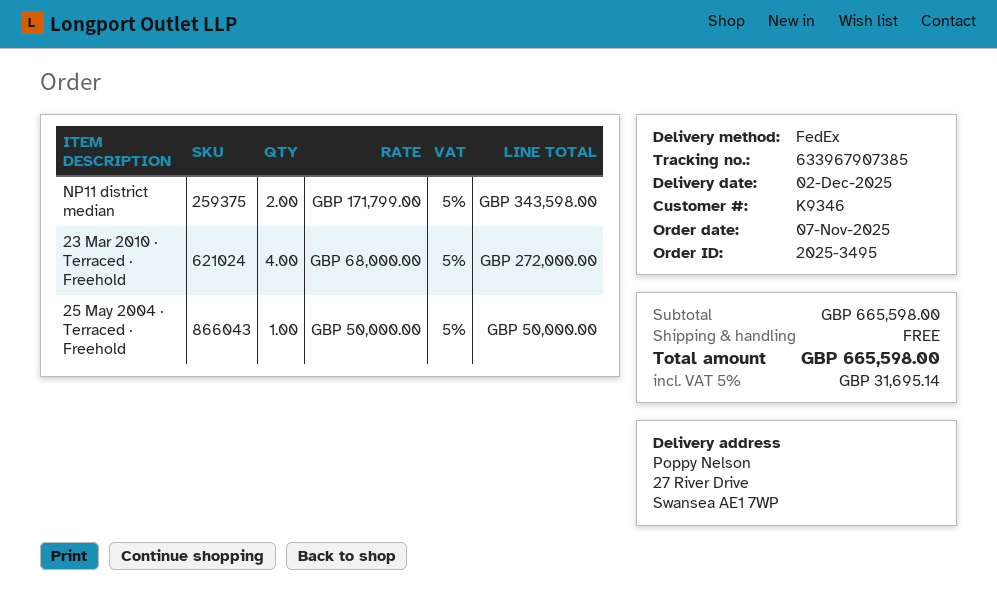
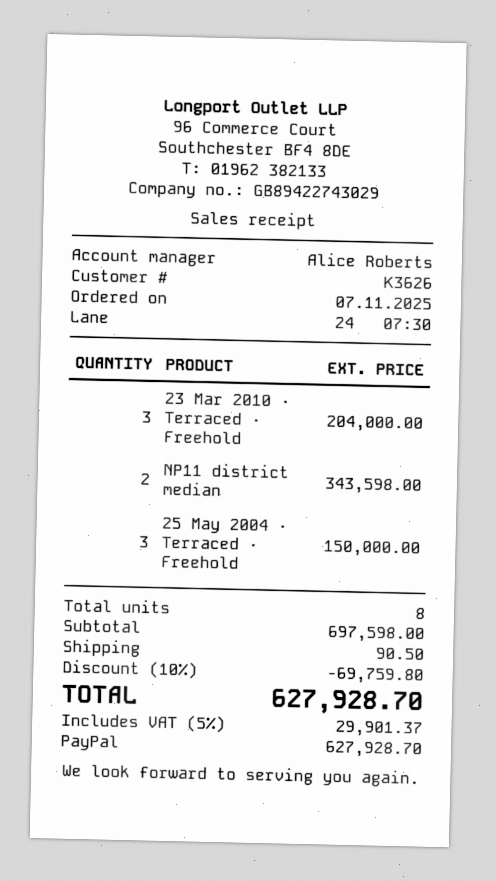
customer number: K9346 -> K3626
23 Mar 2010 · Terraced · Freehold: 4 for 272000.00 -> 3 for 204000.00
25 May 2004 · Terraced · Freehold: 1 for 50000.00 -> 3 for 150000.00
subtotal: 665598.00 -> 697598.00
discount: none -> 10% = 69759.80
shipping: 0.00 -> 90.50
tax: 5% = 31695.14 -> 5% = 29901.37
total: 665598.00 -> 627928.70

